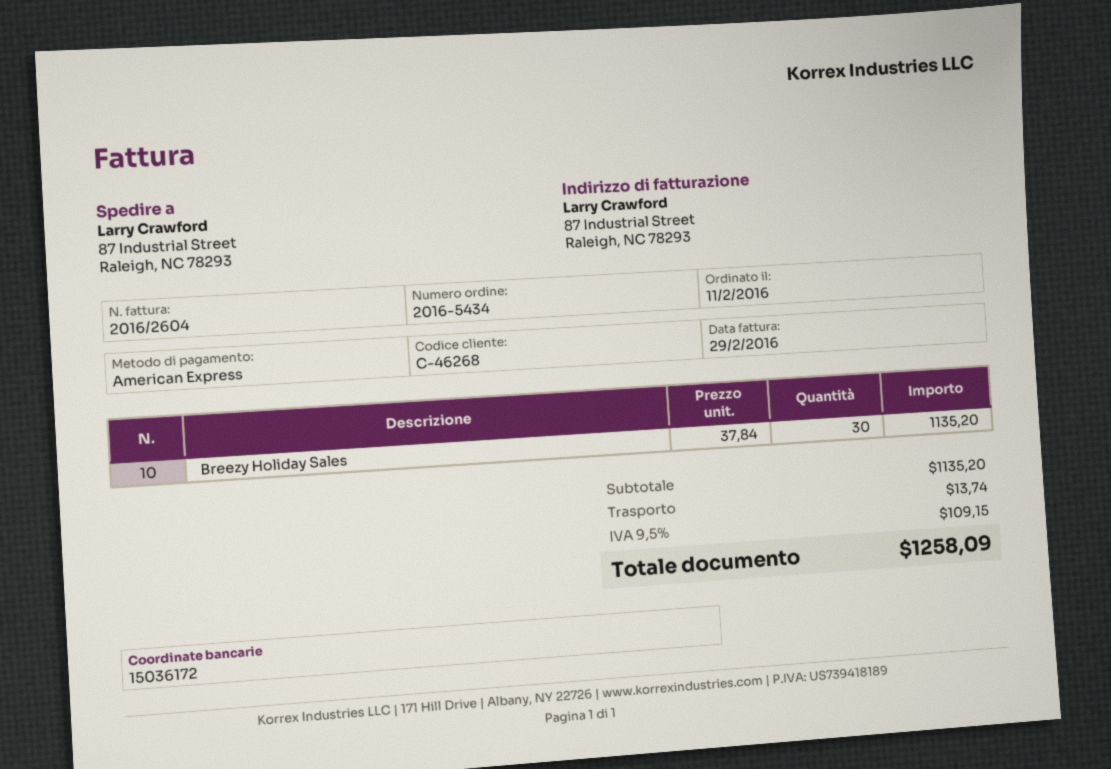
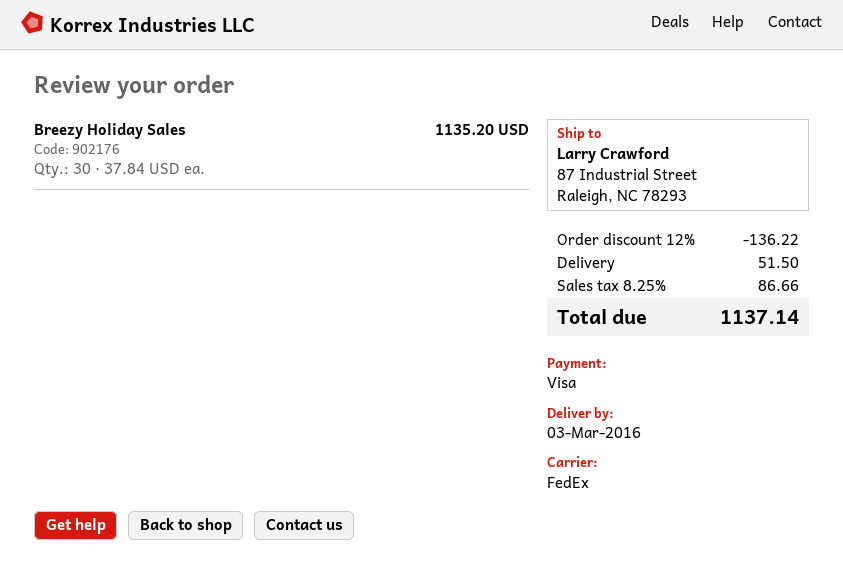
payment method: American Express -> Visa
discount: none -> 12% = 136.22
shipping: 13.74 -> 51.50
tax: 9.5% = 109.15 -> 8.25% = 86.66
total: 1258.09 -> 1137.14

